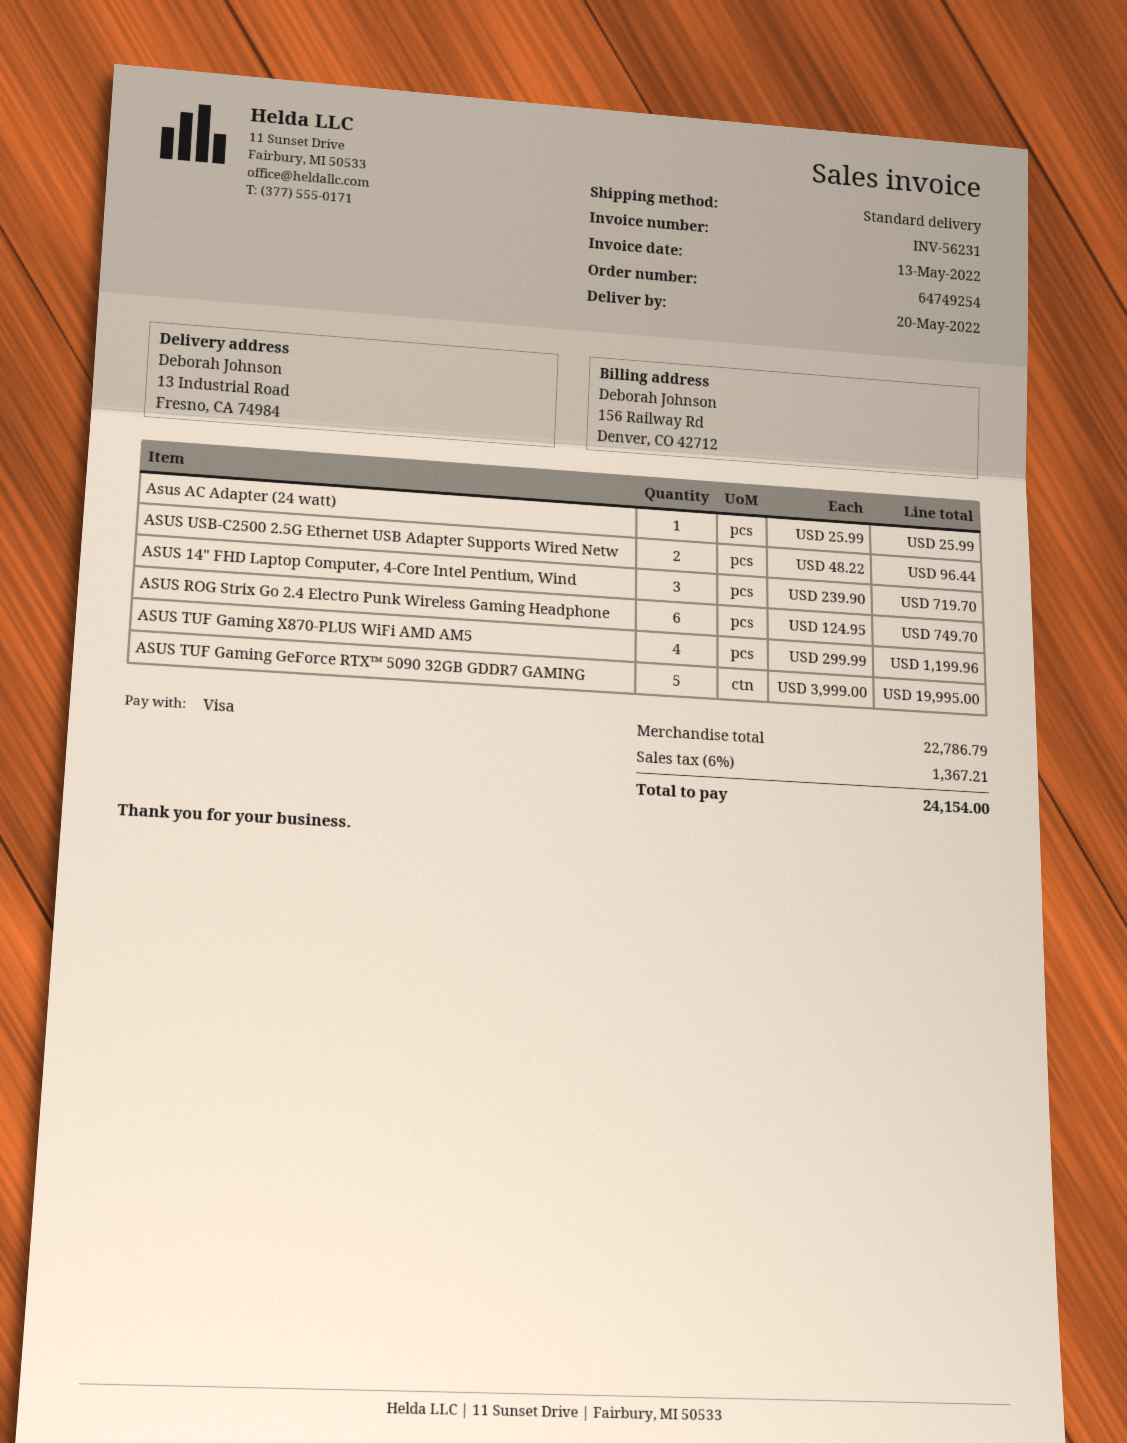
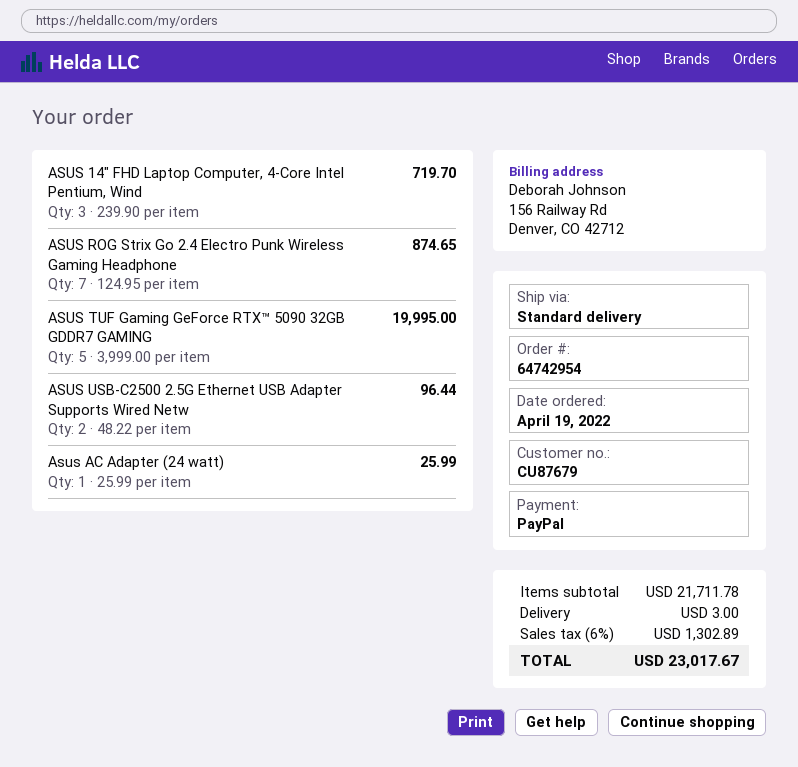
order number: 64749254 -> 64742954
payment method: Visa -> PayPal
ASUS ROG Strix Go 2.4 Electro Punk Wireless Gaming Headphone: 6 x 124.95 = 749.70 -> 7 x 124.95 = 874.65
ASUS TUF Gaming X870-PLUS WiFi AMD AM5: 4 x 299.99 = 1199.96 -> none
subtotal: 22786.79 -> 21711.78
shipping: none -> 3.00
tax: 6% = 1367.21 -> 6% = 1302.89
total: 24154.00 -> 23017.67

